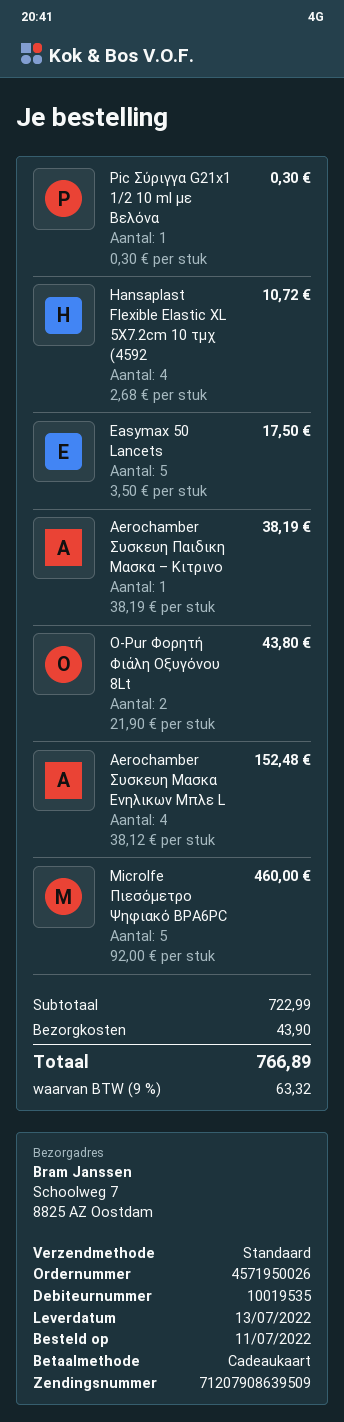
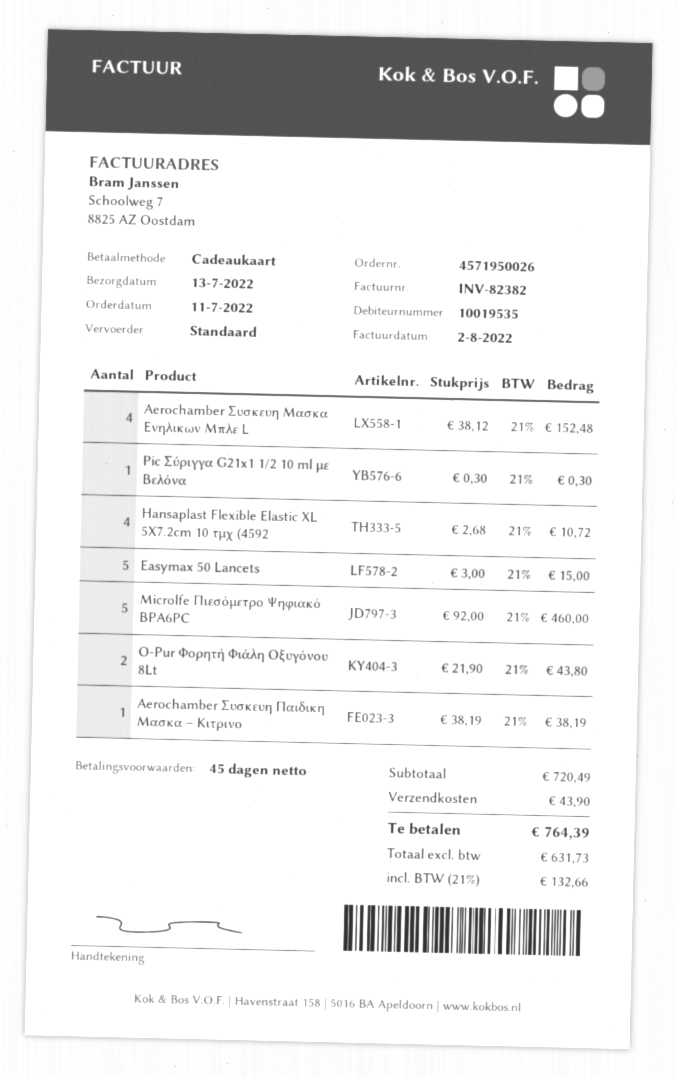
Easymax 50 Lancets: 5 x 3.50 = 17.50 -> 5 x 3.00 = 15.00
subtotal: 722.99 -> 720.49
tax: 9% = 63.32 -> 21% = 132.66
total: 766.89 -> 764.39

